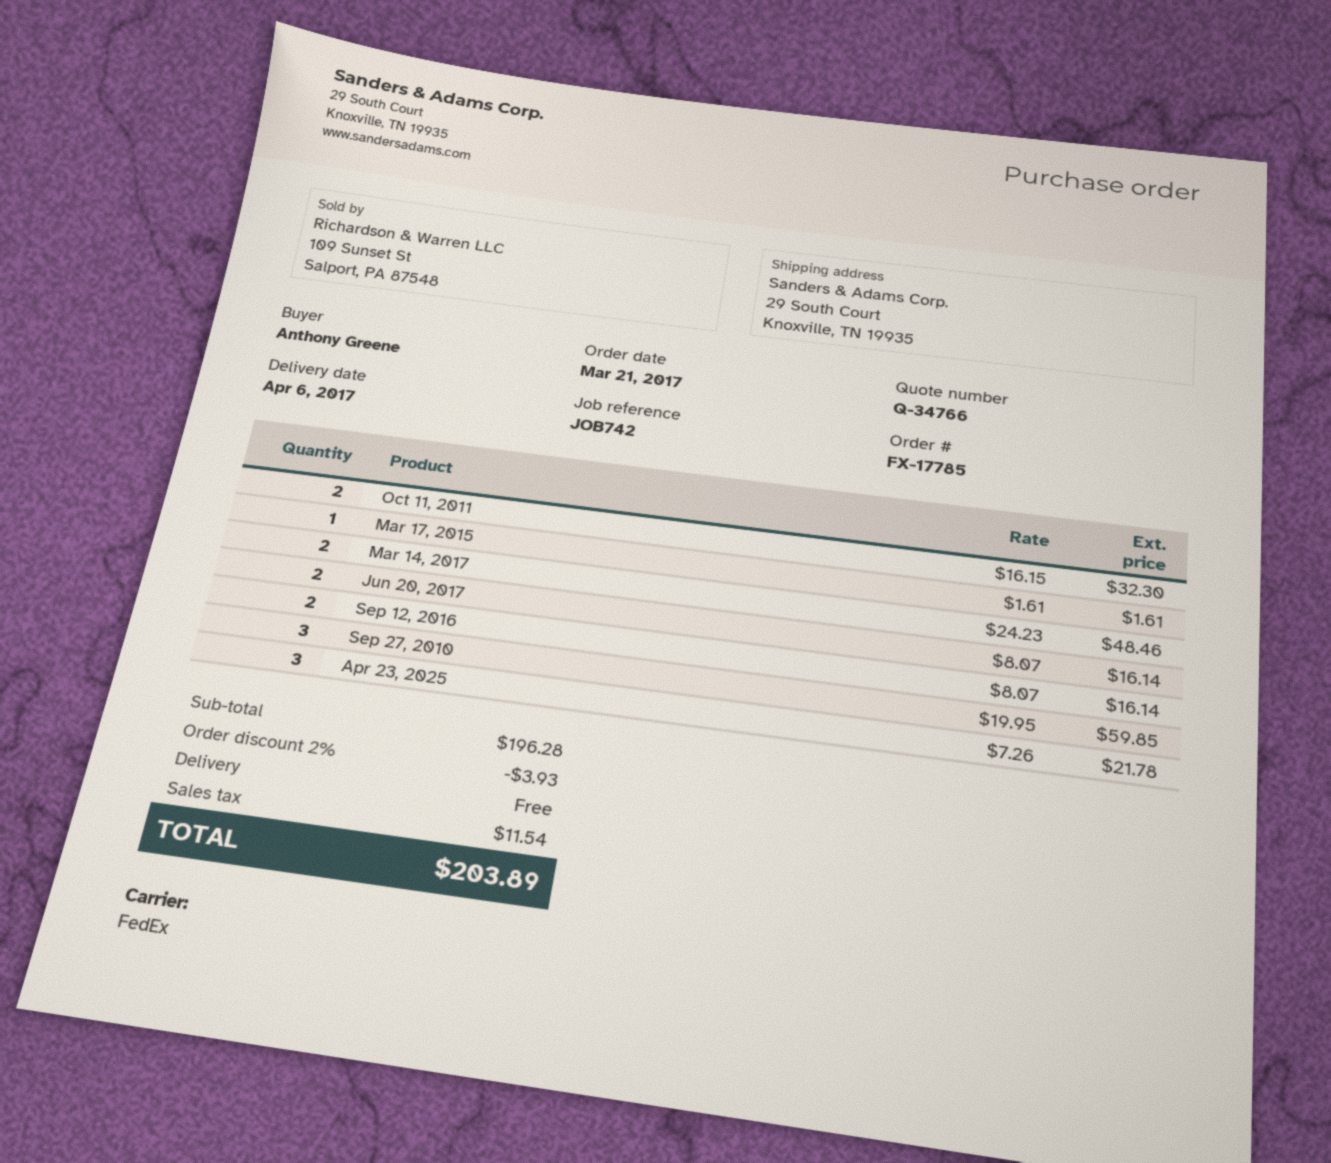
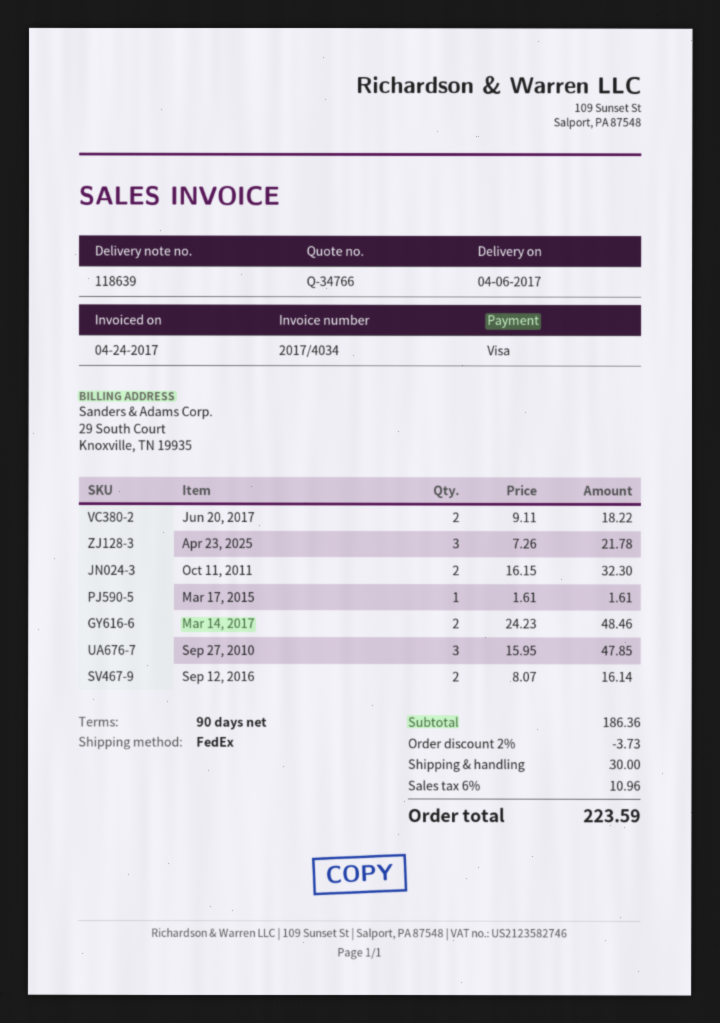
Jun 20, 2017: 2 x 8.07 = 16.14 -> 2 x 9.11 = 18.22
Sep 27, 2010: 3 x 19.95 = 59.85 -> 3 x 15.95 = 47.85
subtotal: 196.28 -> 186.36
discount: 2% = 3.93 -> 2% = 3.73
shipping: 0.00 -> 30.00
tax: 11.54 -> 10.96
total: 203.89 -> 223.59

